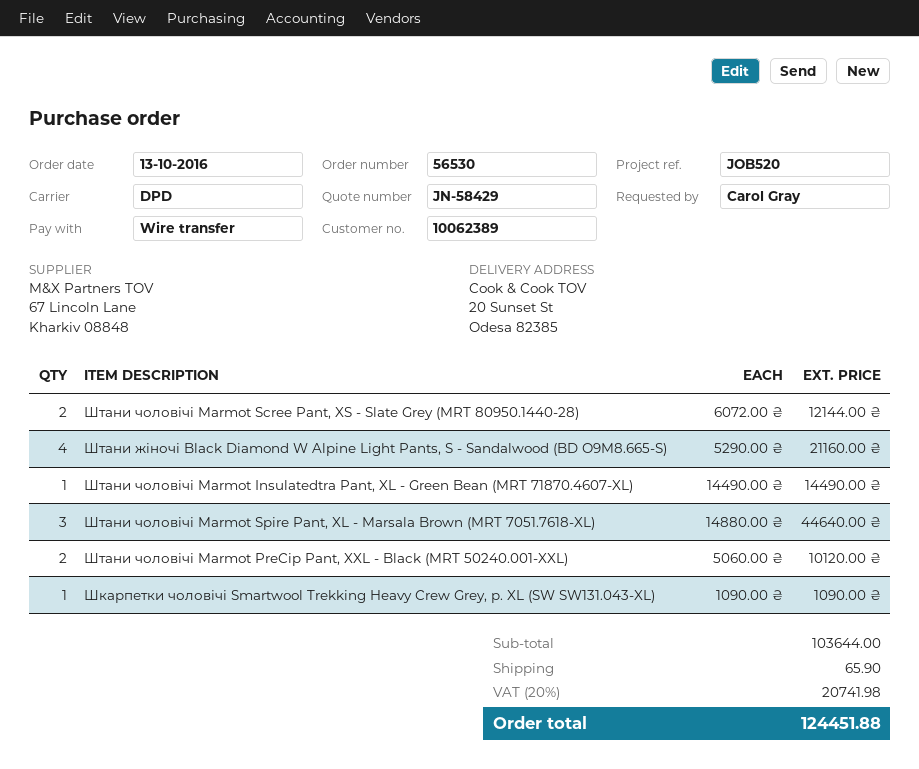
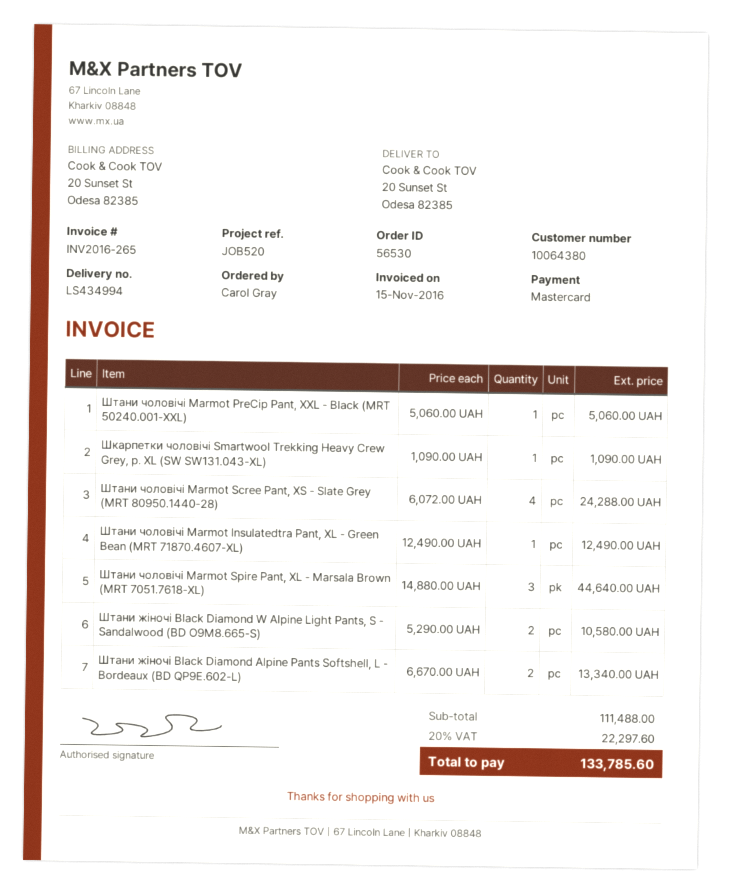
customer number: 10062389 -> 10064380
payment method: bank transfer -> Mastercard
Штани чоловічі Marmot Scree Pant, XS - Slate Grey (MRT 80950.1440-28): 2 x 6072.00 = 12144.00 -> 4 x 6072.00 = 24288.00
Штани жіночі Black Diamond W Alpine Light Pants, S - Sandalwood (BD O9M8.665-S): 4 x 5290.00 = 21160.00 -> 2 x 5290.00 = 10580.00
Штани чоловічі Marmot Insulatedtra Pant, XL - Green Bean (MRT 71870.4607-XL): 1 x 14490.00 = 14490.00 -> 1 x 12490.00 = 12490.00
Штани чоловічі Marmot PreCip Pant, XXL - Black (MRT 50240.001-XXL): 2 x 5060.00 = 10120.00 -> 1 x 5060.00 = 5060.00
Штани жіночі Black Diamond Alpine Pants Softshell, L - Bordeaux (BD QP9E.602-L): none -> 2 x 6670.00 = 13340.00
subtotal: 103644.00 -> 111488.00
shipping: 65.90 -> none
tax: 20% = 20741.98 -> 20% = 22297.60
total: 124451.88 -> 133785.60

